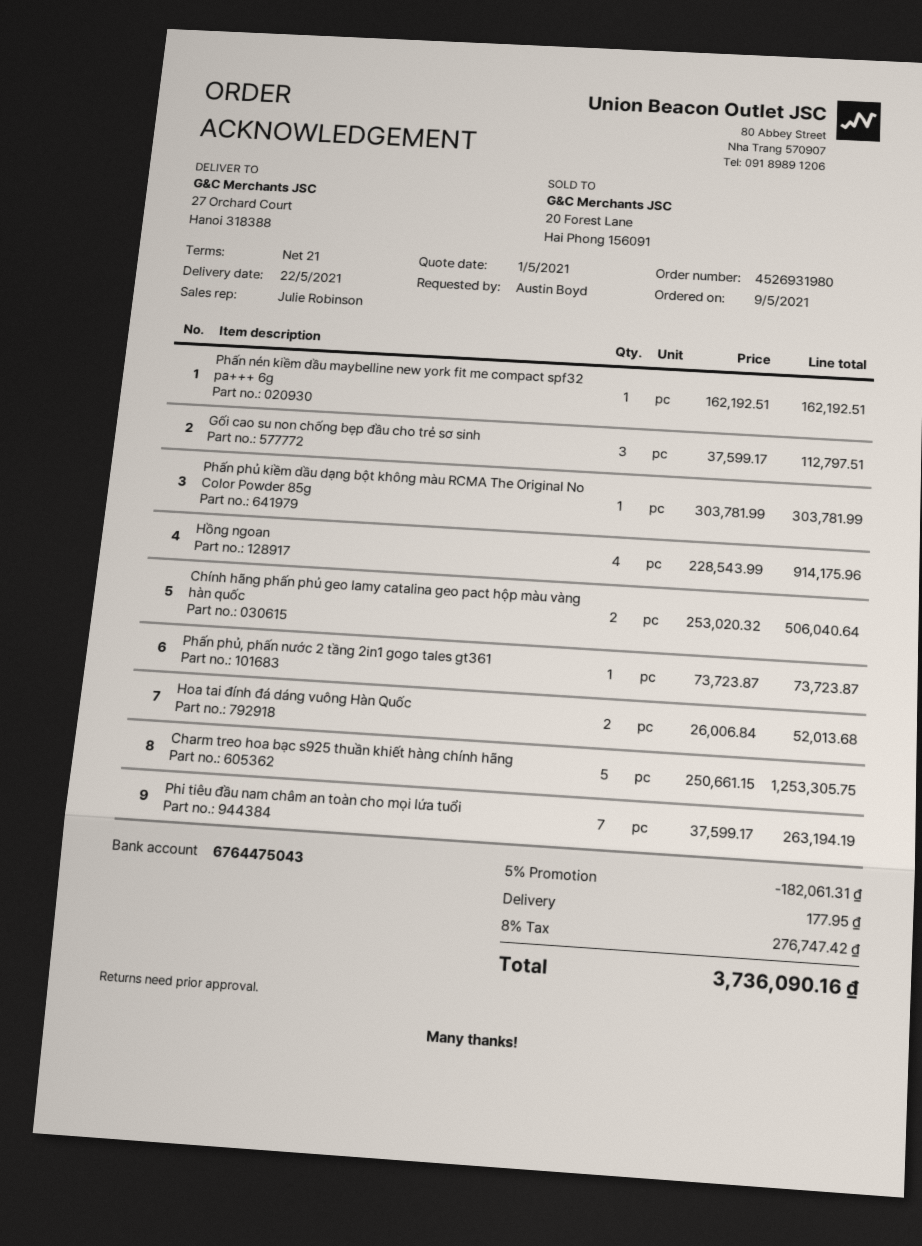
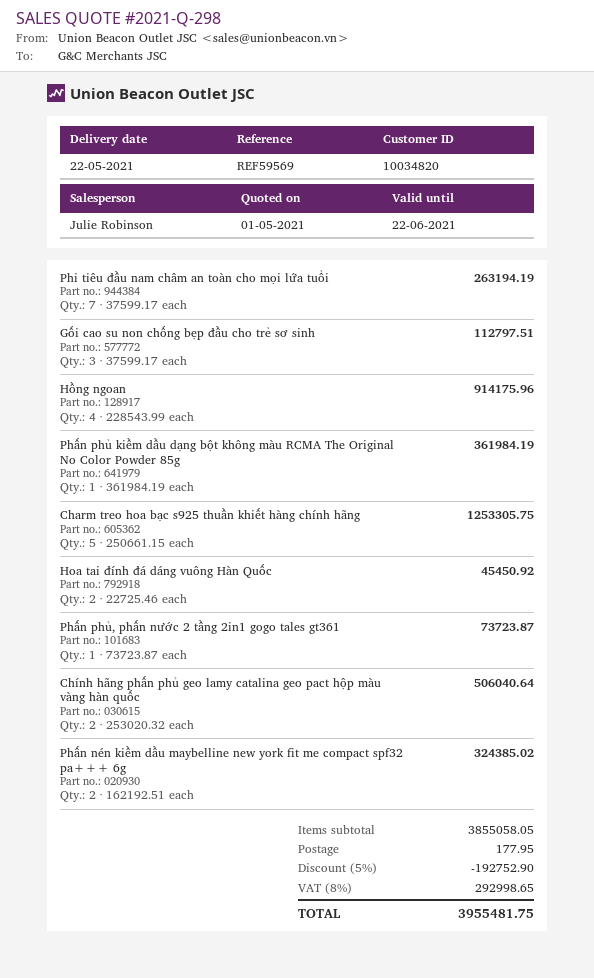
Phấn nén kiềm dầu maybelline new york fit me compact spf32 pa+++ 6g: 1 x 162192.51 = 162192.51 -> 2 x 162192.51 = 324385.02
Phấn phủ kiềm dầu dạng bột không màu RCMA The Original No Color Powder 85g: 1 x 303781.99 = 303781.99 -> 1 x 361984.19 = 361984.19
Hoa tai đính đá dáng vuông Hàn Quốc: 2 x 26006.84 = 52013.68 -> 2 x 22725.46 = 45450.92
discount: 5% = 182061.31 -> 5% = 192752.90
tax: 8% = 276747.42 -> 8% = 292998.65
total: 3736090.16 -> 3955481.75

